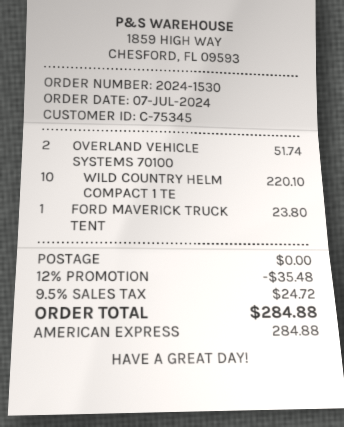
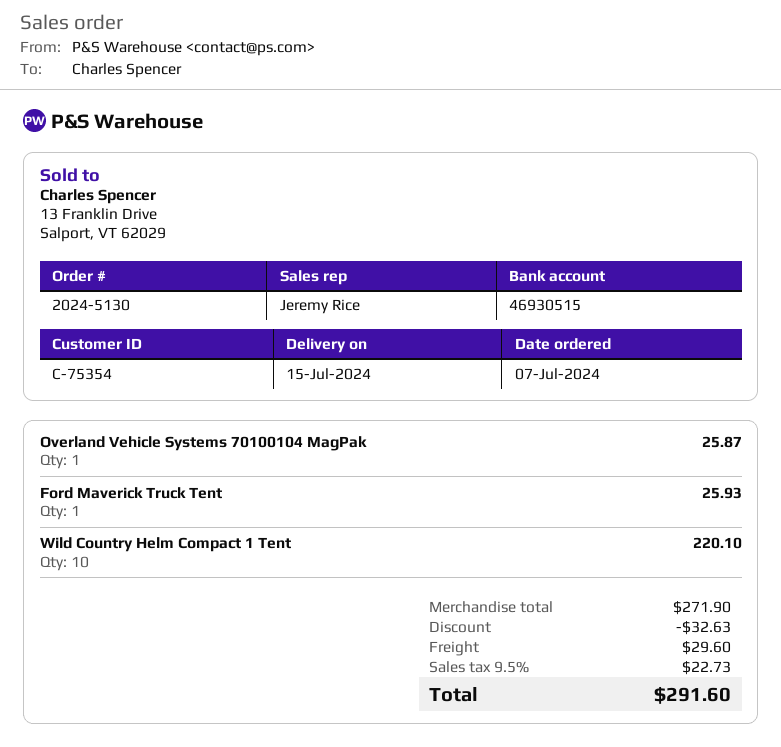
order number: 2024-1530 -> 2024-5130
customer number: C-75345 -> C-75354
OVERLAND VEHICLE SYSTEMS 70100: 2 for 51.74 -> 1 for 25.87
FORD MAVERICK TRUCK TENT: 1 for 23.80 -> 1 for 25.93
discount: 35.48 -> 32.63
shipping: 0.00 -> 29.60
tax: 9.5% = 24.72 -> 9.5% = 22.73
total: 284.88 -> 291.60

